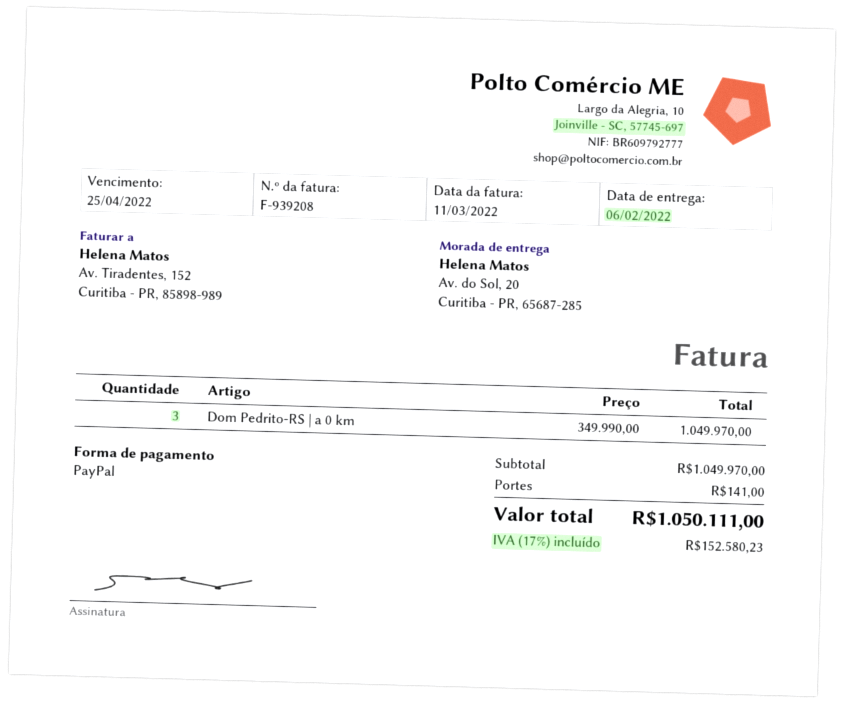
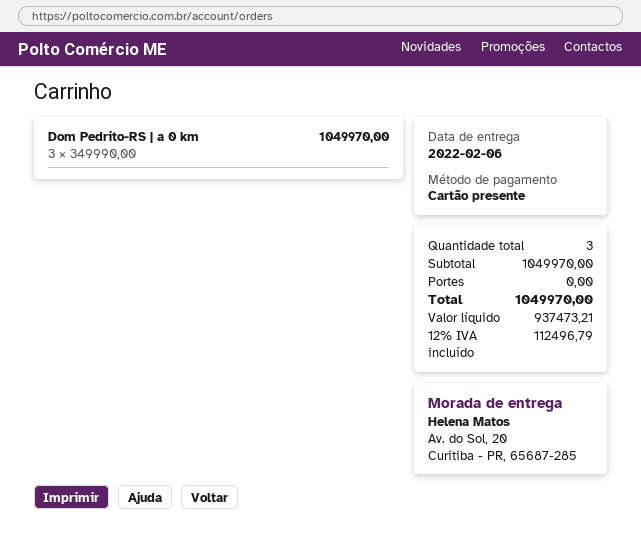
payment method: PayPal -> gift card
shipping: 141.00 -> 0.00
tax: 17% = 152580.23 -> 12% = 112496.79
total: 1050111.00 -> 1049970.00

